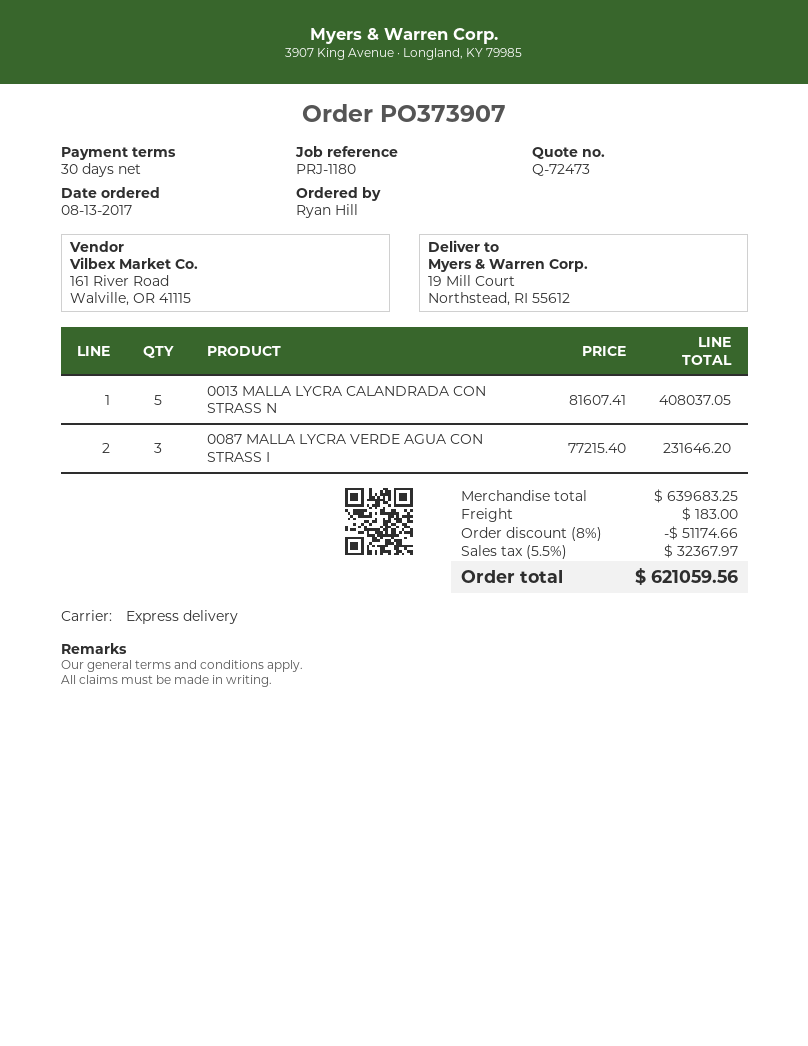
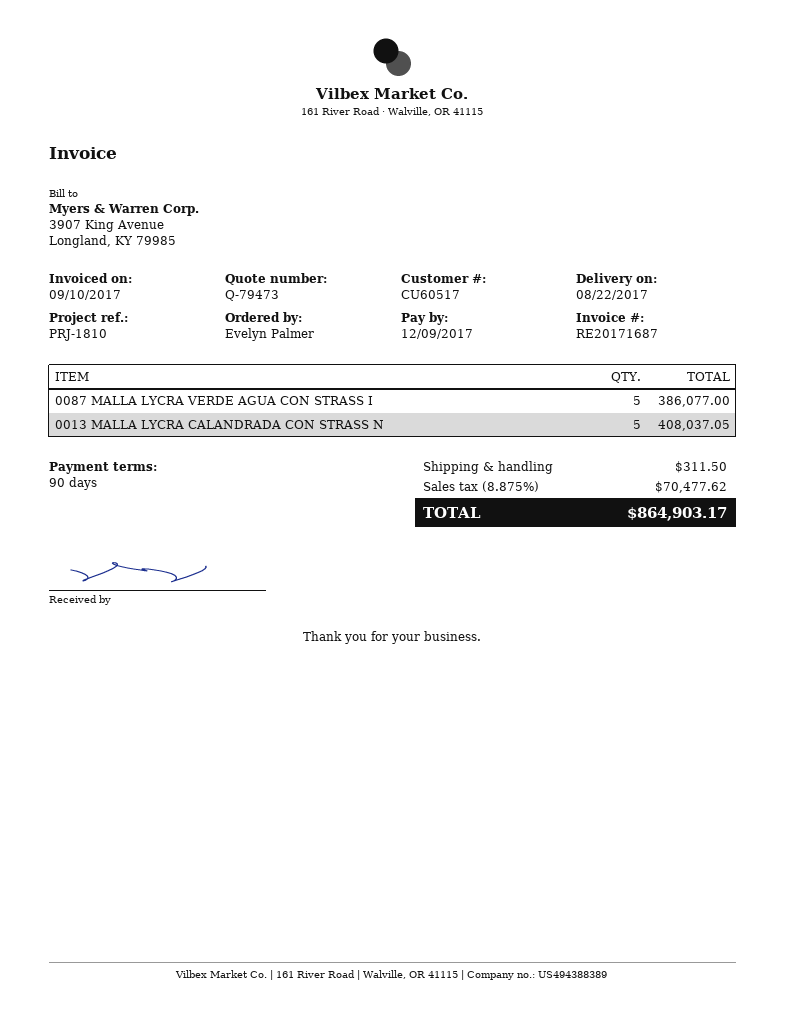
quote number: Q-72473 -> Q-79473
payment terms: 30 days -> 90 days
reference: PRJ-1180 -> PRJ-1810
ordered by: Ryan Hill -> Evelyn Palmer
0087 MALLA LYCRA VERDE AGUA CON STRASS I: 3 for 231646.20 -> 5 for 386077.00
discount: 8% = 51174.66 -> none
shipping: 183.00 -> 311.50
tax: 5.5% = 32367.97 -> 8.875% = 70477.62
total: 621059.56 -> 864903.17

